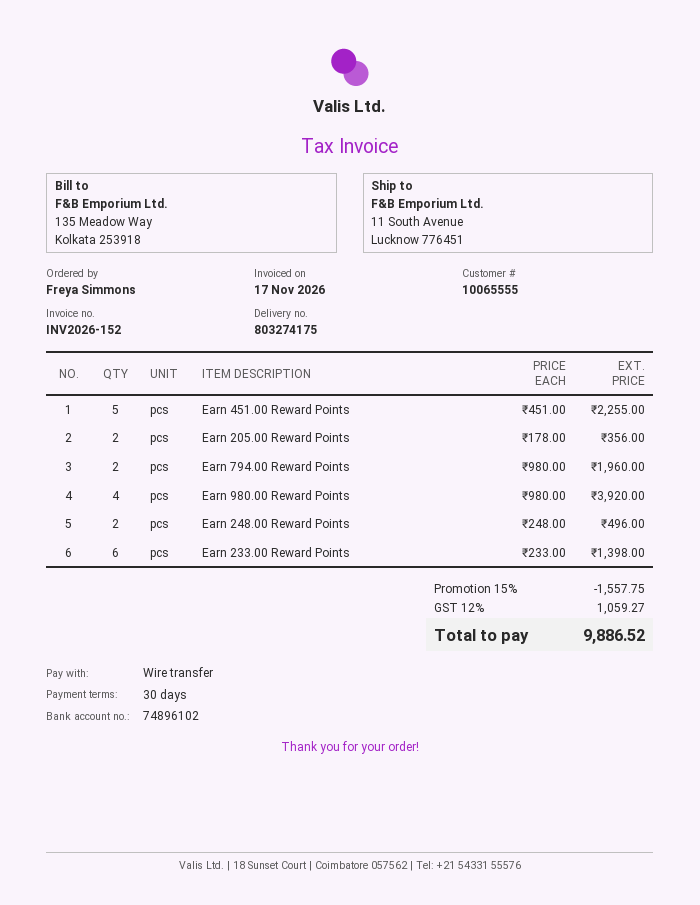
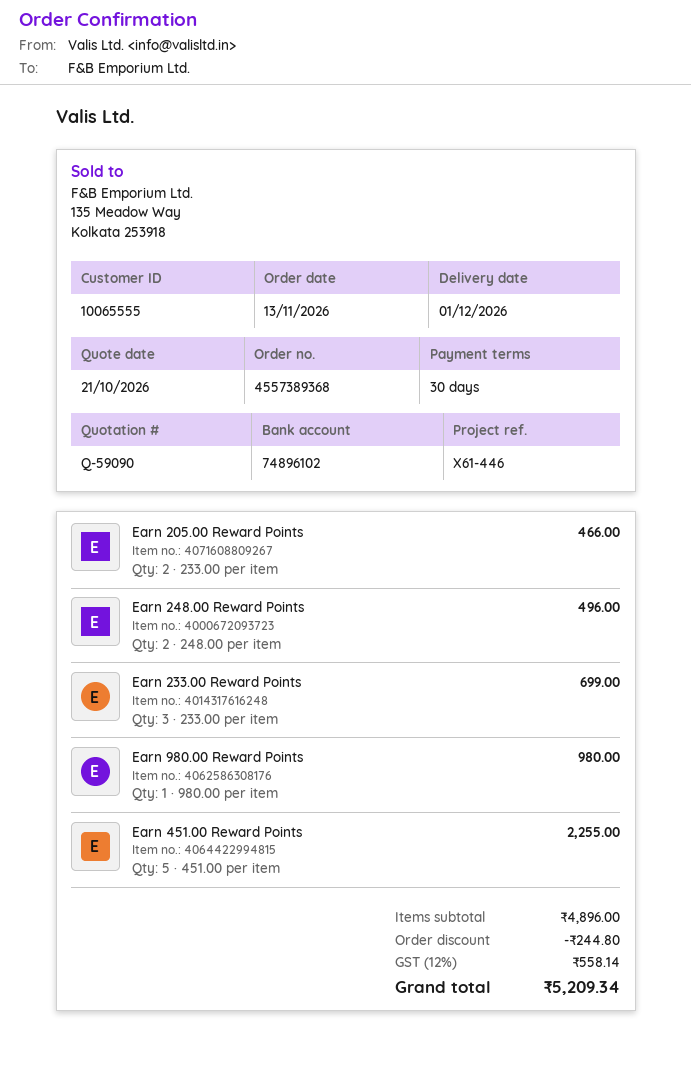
Earn 205.00 Reward Points: 2 x 178.00 = 356.00 -> 2 x 233.00 = 466.00
Earn 794.00 Reward Points: 2 x 980.00 = 1960.00 -> none
Earn 980.00 Reward Points: 4 x 980.00 = 3920.00 -> 1 x 980.00 = 980.00
Earn 233.00 Reward Points: 6 x 233.00 = 1398.00 -> 3 x 233.00 = 699.00
discount: 1557.75 -> 244.80
tax: 12% = 1059.27 -> 12% = 558.14
total: 9886.52 -> 5209.34

